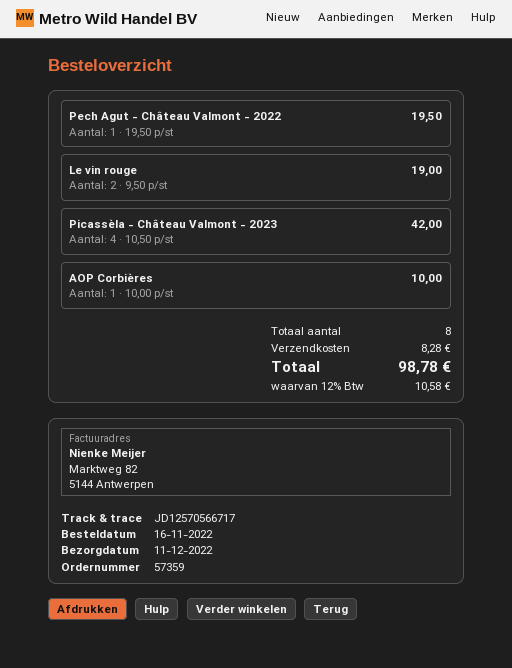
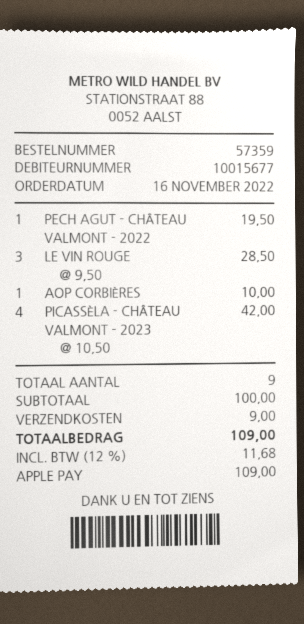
Le vin rouge: 2 x 9.50 = 19.00 -> 3 x 9.50 = 28.50
total quantity: 8 -> 9
shipping: 8.28 -> 9.00
tax: 12% = 10.58 -> 12% = 11.68
total: 98.78 -> 109.00

